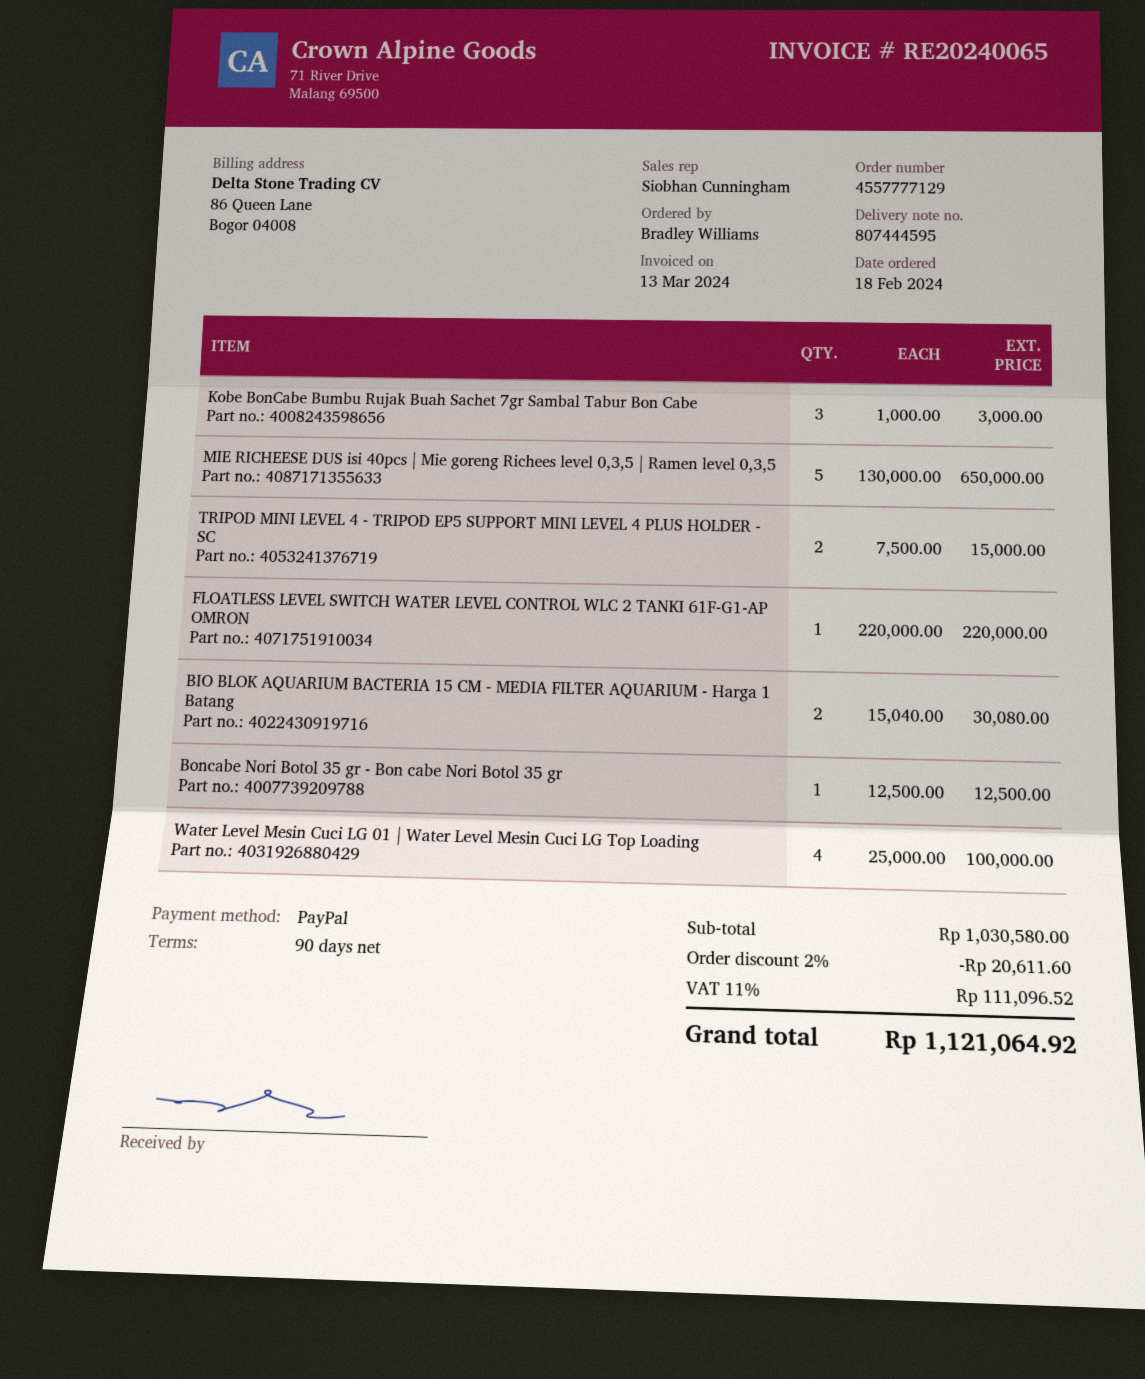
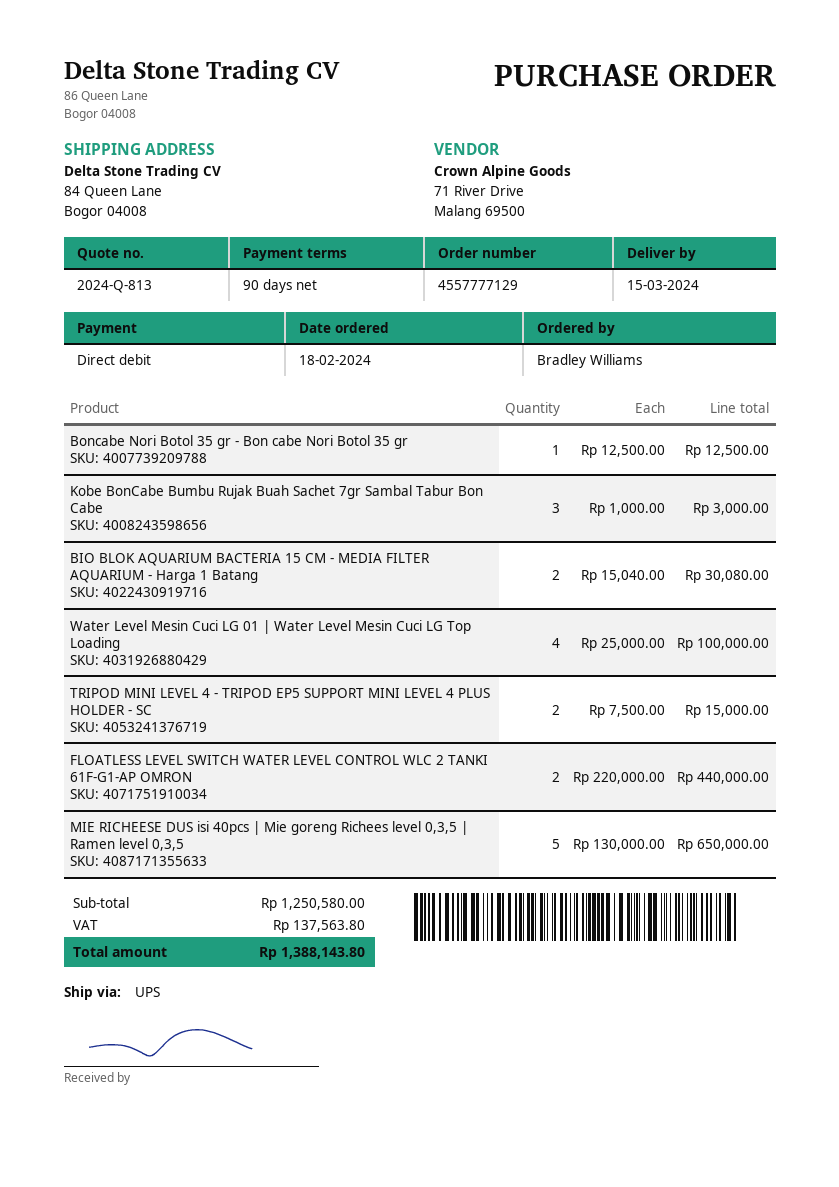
payment method: PayPal -> direct debit
FLOATLESS LEVEL SWITCH WATER LEVEL CONTROL WLC 2 TANKI 61F-G1-AP OMRON: 1 x 220000.00 = 220000.00 -> 2 x 220000.00 = 440000.00
subtotal: 1030580.00 -> 1250580.00
discount: 2% = 20611.60 -> none
tax: 111096.52 -> 137563.80
total: 1121064.92 -> 1388143.80

